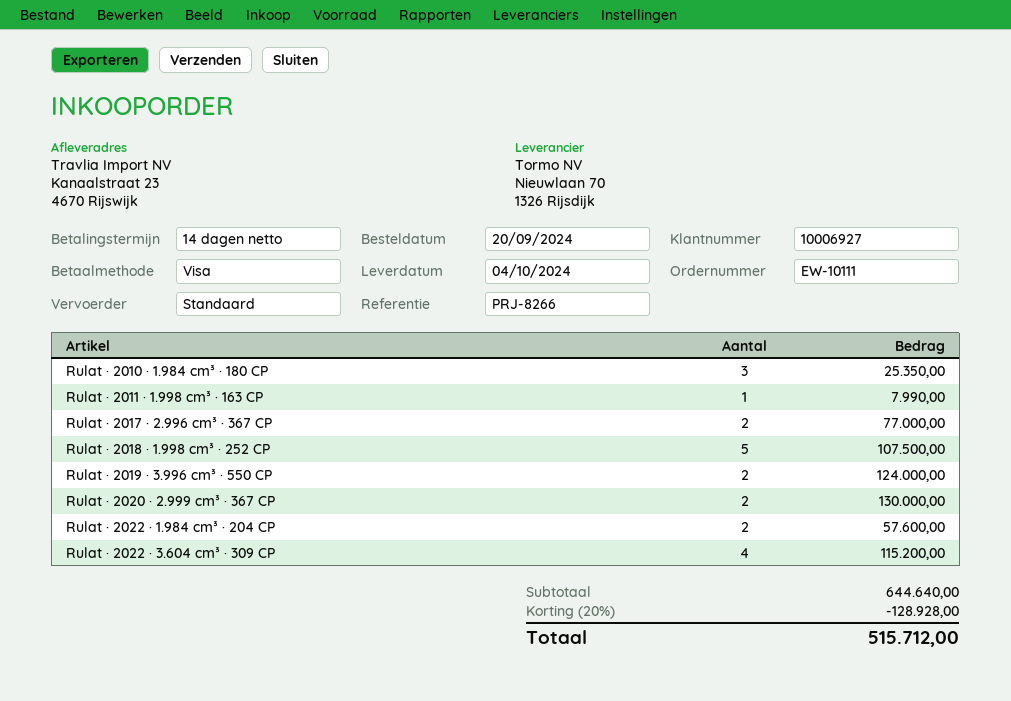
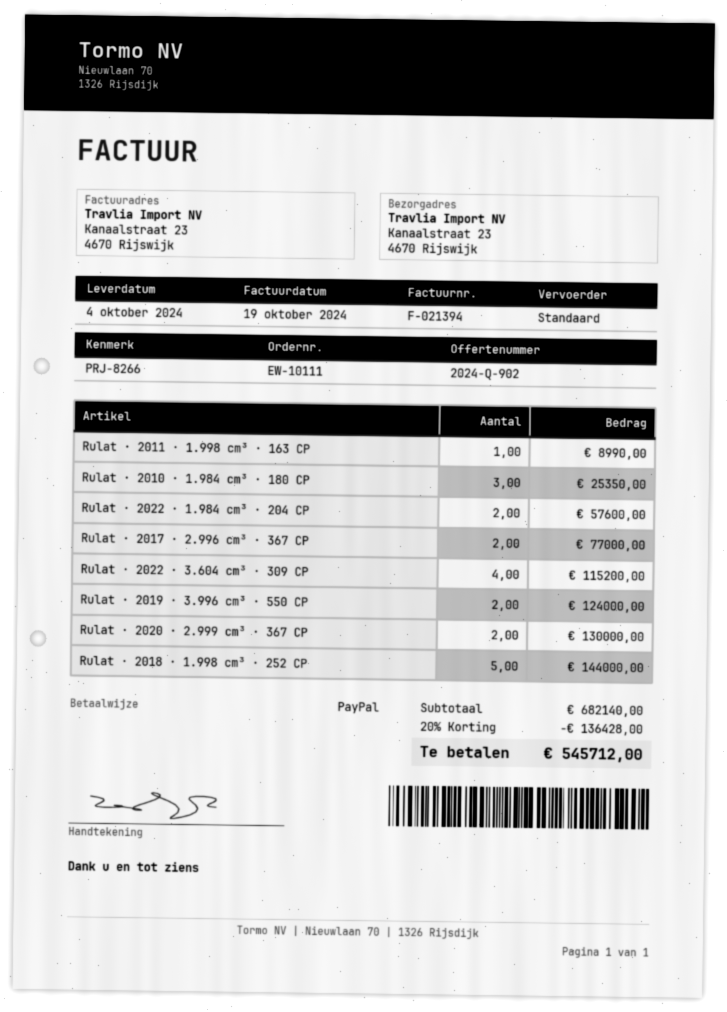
payment method: Visa -> PayPal
Rulat · 2011 · 1.998 cm³ · 163 CP: 1 for 7990.00 -> 1 for 8990.00
Rulat · 2018 · 1.998 cm³ · 252 CP: 5 for 107500.00 -> 5 for 144000.00
subtotal: 644640.00 -> 682140.00
discount: 20% = 128928.00 -> 20% = 136428.00
total: 515712.00 -> 545712.00

